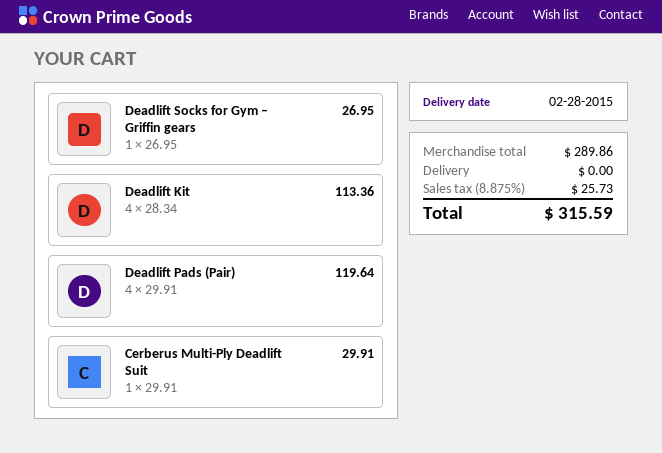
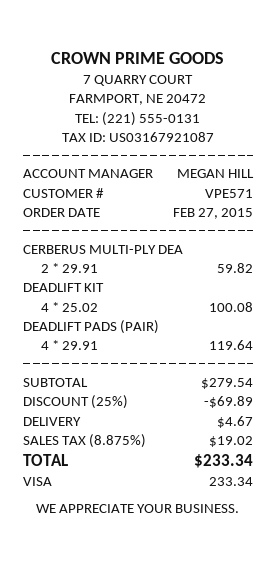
Deadlift Socks for Gym – Griffin gears: 1 x 26.95 = 26.95 -> none
Deadlift Kit: 4 x 28.34 = 113.36 -> 4 x 25.02 = 100.08
Cerberus Multi-Ply Deadlift Suit: 1 x 29.91 = 29.91 -> 2 x 29.91 = 59.82
subtotal: 289.86 -> 279.54
discount: none -> 25% = 69.89
shipping: 0.00 -> 4.67
tax: 8.875% = 25.73 -> 8.875% = 19.02
total: 315.59 -> 233.34

